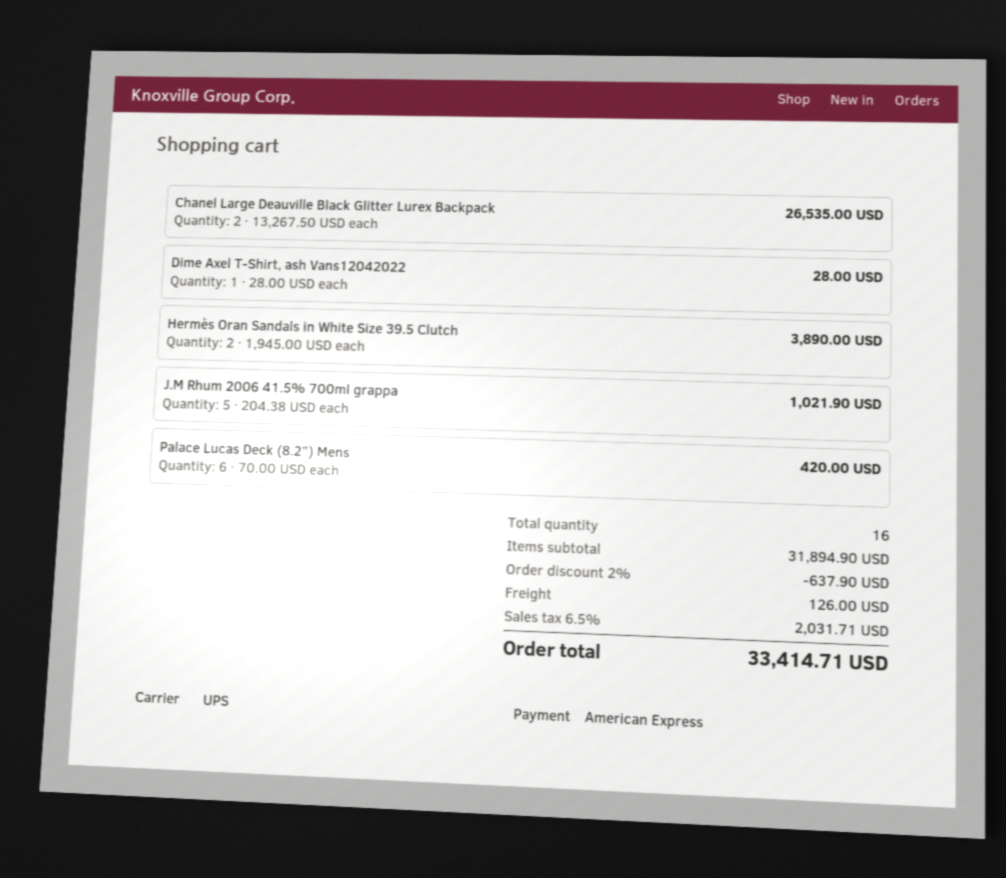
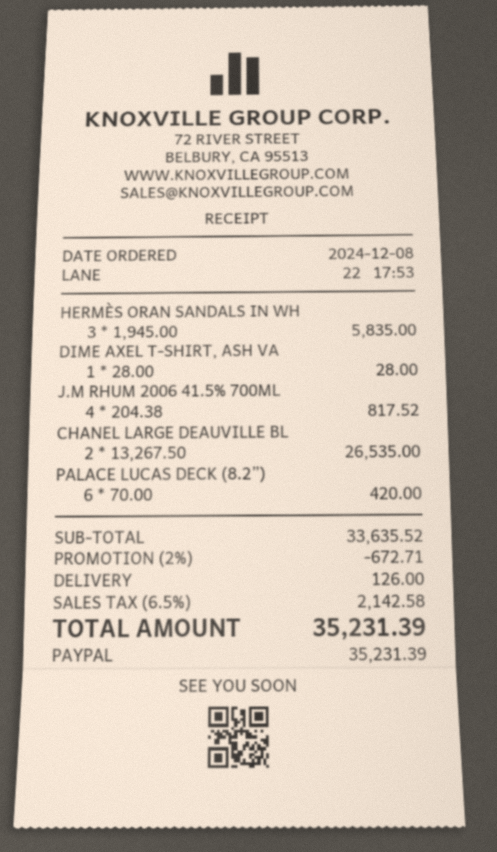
payment method: American Express -> PayPal
Hermès Oran Sandals in White Size 39.5 Clutch: 2 x 1945.00 = 3890.00 -> 3 x 1945.00 = 5835.00
J.M Rhum 2006 41.5% 700ml grappa: 5 x 204.38 = 1021.90 -> 4 x 204.38 = 817.52
subtotal: 31894.90 -> 33635.52
discount: 2% = 637.90 -> 2% = 672.71
tax: 6.5% = 2031.71 -> 6.5% = 2142.58
total: 33414.71 -> 35231.39

